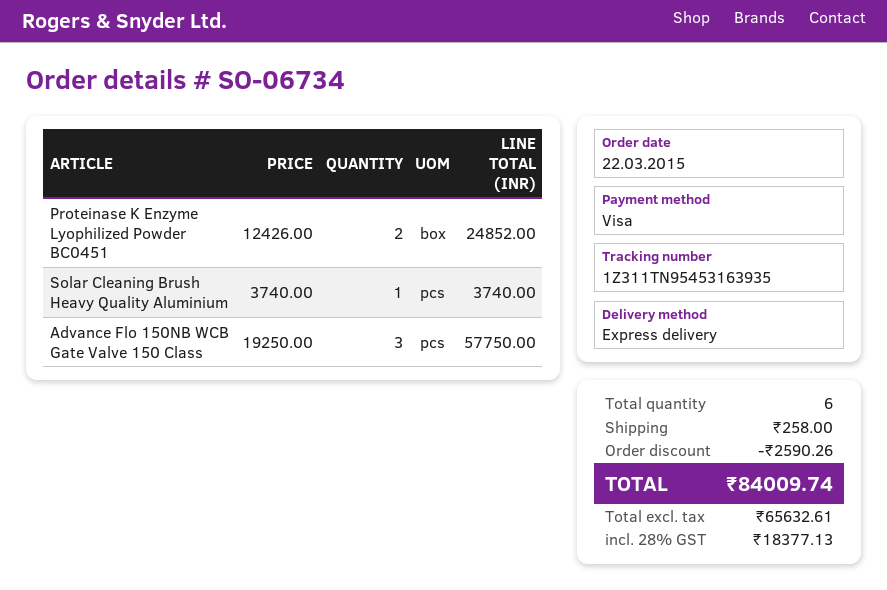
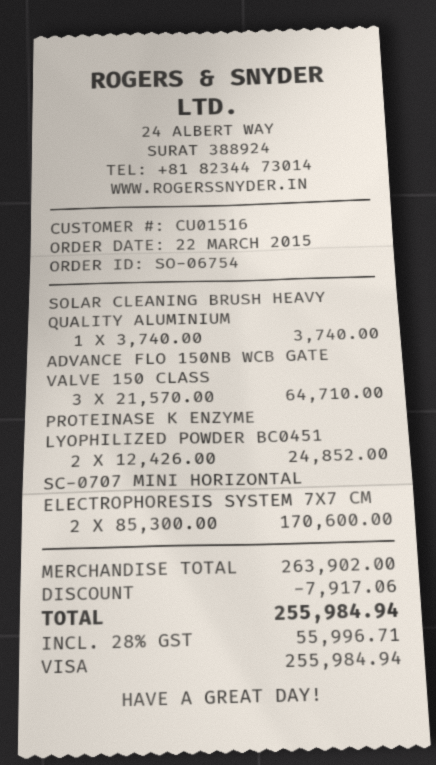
order number: SO-06734 -> SO-06754
Advance Flo 150NB WCB Gate Valve 150 Class: 3 x 19250.00 = 57750.00 -> 3 x 21570.00 = 64710.00
SC-0707 MINI HORIZONTAL ELECTROPHORESIS SYSTEM 7X7 CM: none -> 2 x 85300.00 = 170600.00
discount: 2590.26 -> 7917.06
shipping: 258.00 -> none
tax: 28% = 18377.13 -> 28% = 55996.71
total: 84009.74 -> 255984.94

